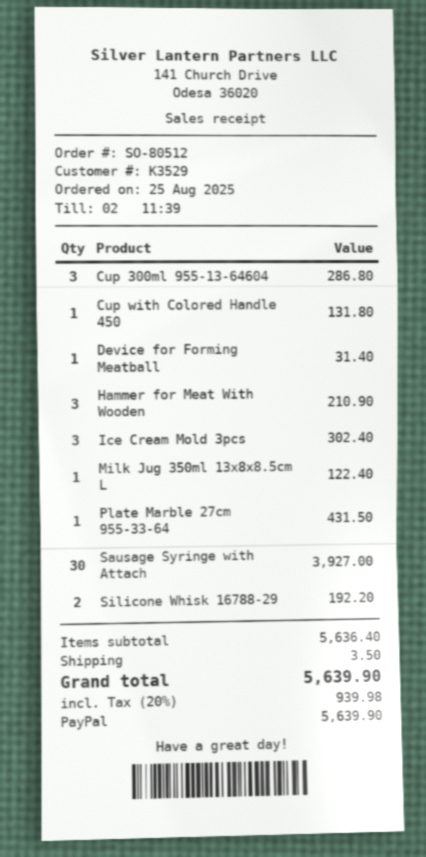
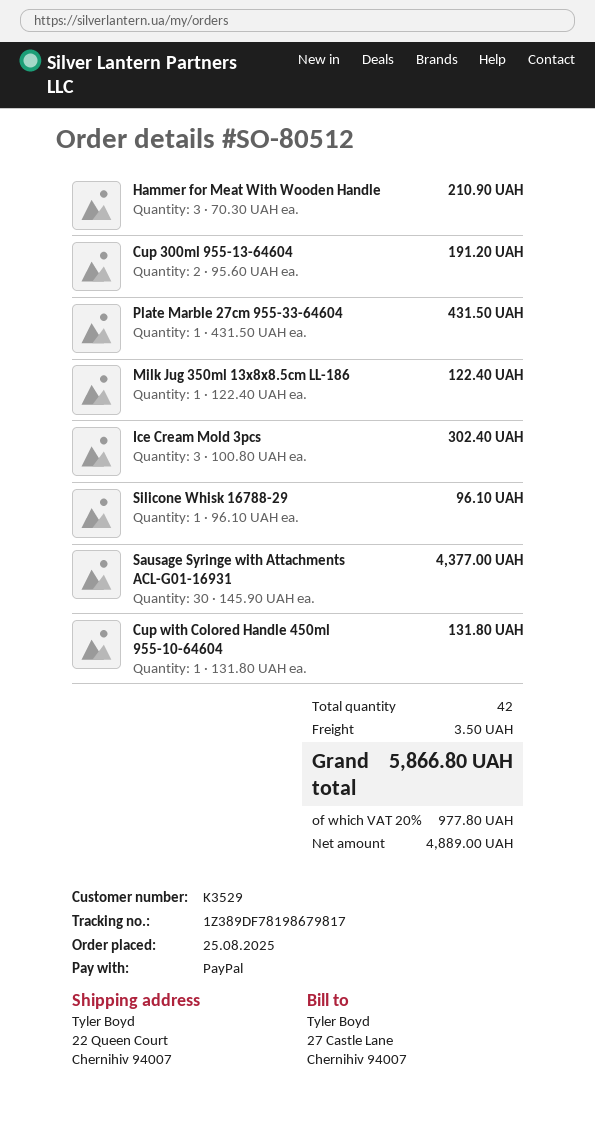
Cup 300ml 955-13-64604: 3 for 286.80 -> 2 for 191.20
Device for Forming Meatball: 1 for 31.40 -> none
Sausage Syringe with Attach: 30 for 3927.00 -> 30 for 4377.00
Silicone Whisk 16788-29: 2 for 192.20 -> 1 for 96.10
tax: 20% = 939.98 -> 20% = 977.80
total: 5639.90 -> 5866.80

